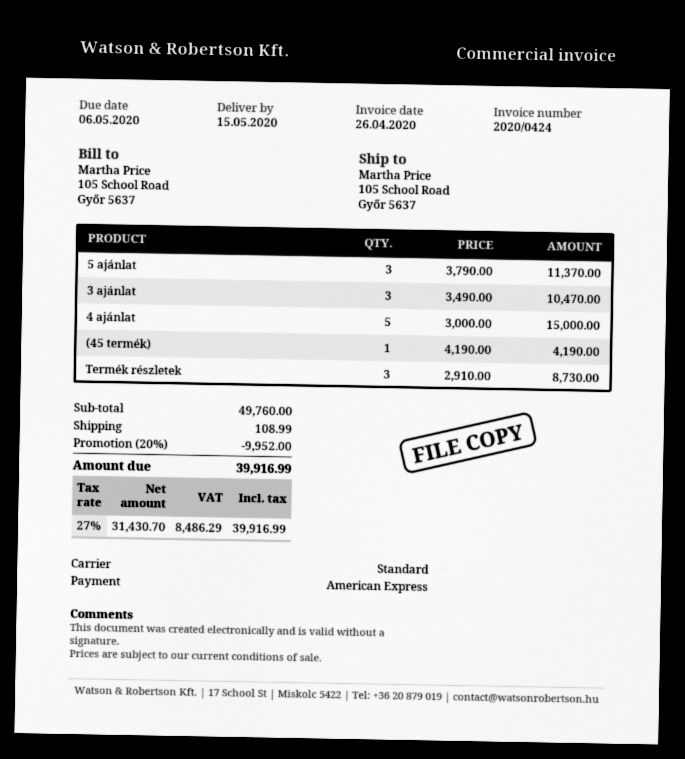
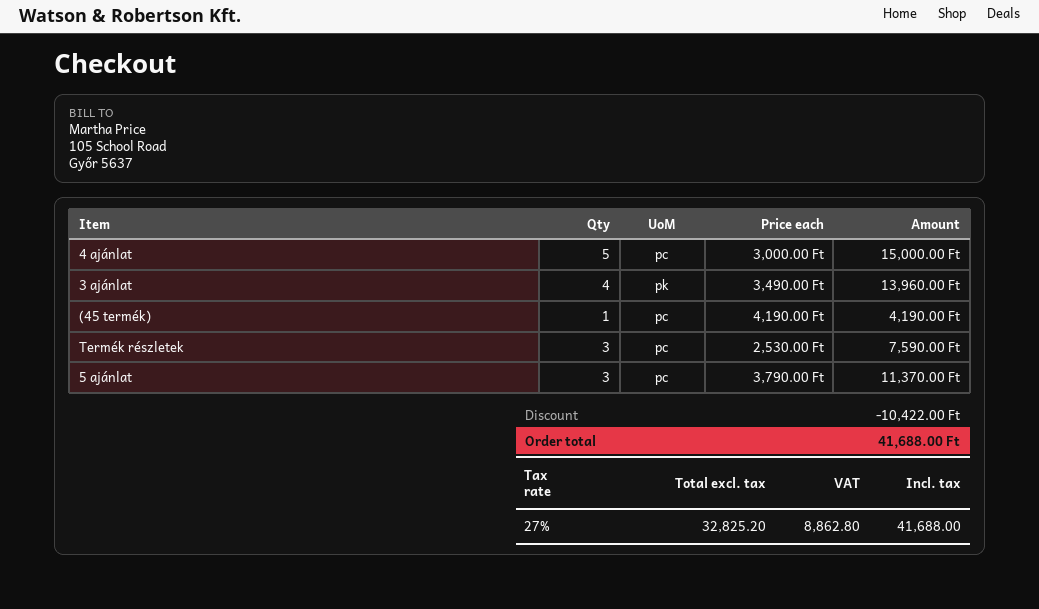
3 ajánlat: 3 x 3490.00 = 10470.00 -> 4 x 3490.00 = 13960.00
Termék részletek: 3 x 2910.00 = 8730.00 -> 3 x 2530.00 = 7590.00
discount: 9952.00 -> 10422.00
shipping: 108.99 -> none
net: 31430.70 -> 32825.20
tax: 27% = 8486.29 -> 27% = 8862.80
total: 39916.99 -> 41688.00

